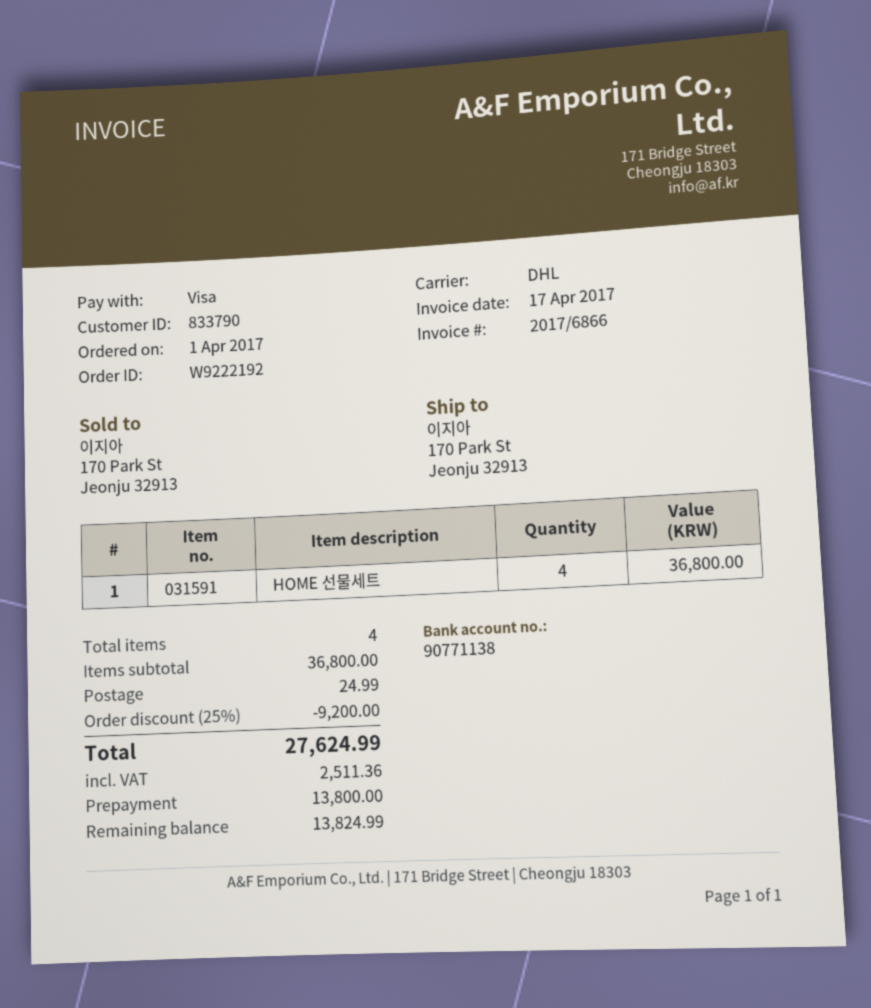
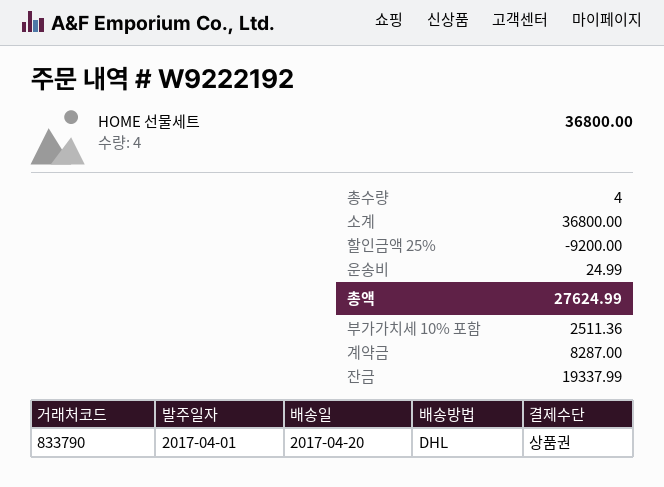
payment method: Visa -> gift card
deposit: 13800.00 -> 8287.00
balance: 13824.99 -> 19337.99

